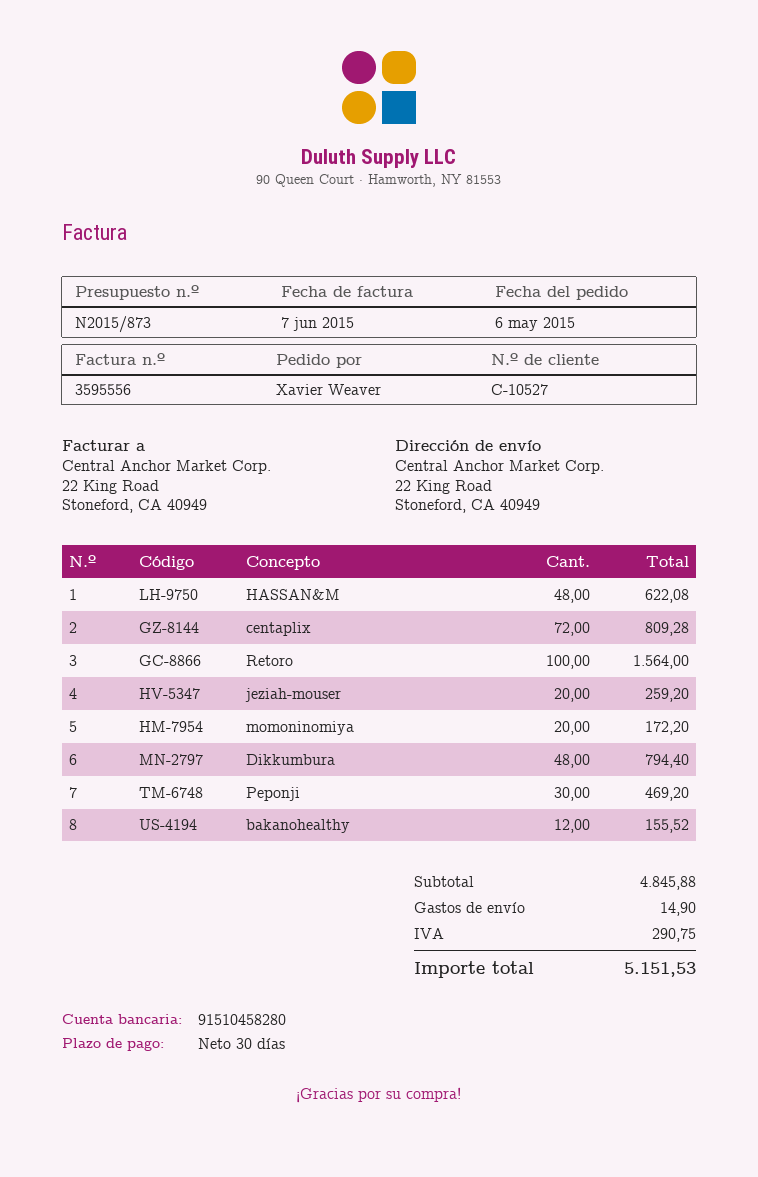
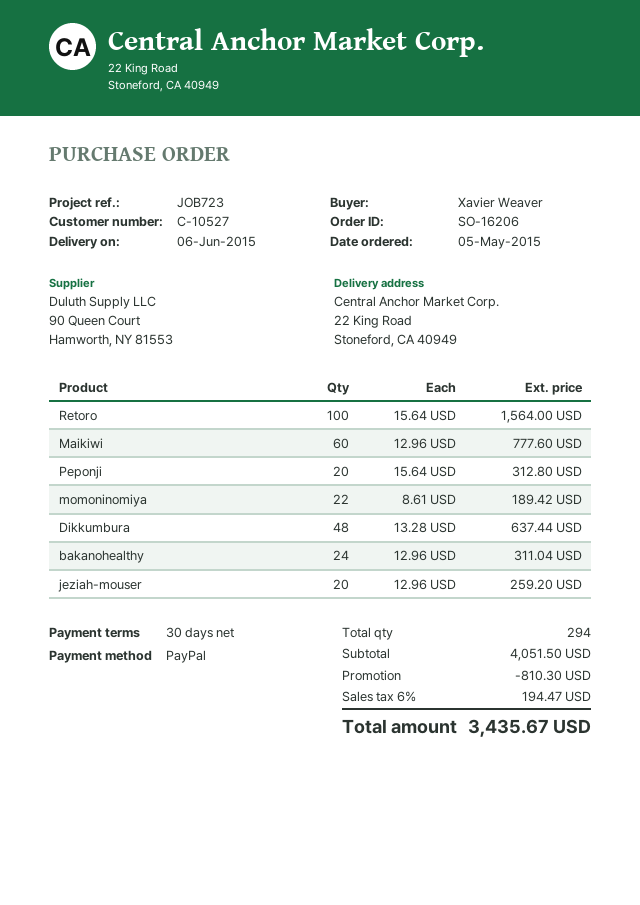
order date: 2015-05-06 -> 2015-05-05
HASSAN&M: 48 for 622.08 -> none
centaplix: 72 for 809.28 -> none
momoninomiya: 20 for 172.20 -> 22 for 189.42
Dikkumbura: 48 for 794.40 -> 48 for 637.44
Peponji: 30 for 469.20 -> 20 for 312.80
bakanohealthy: 12 for 155.52 -> 24 for 311.04
Maikiwi: none -> 60 for 777.60
subtotal: 4845.88 -> 4051.50
discount: none -> 810.30
shipping: 14.90 -> none
tax: 290.75 -> 194.47
total: 5151.53 -> 3435.67

